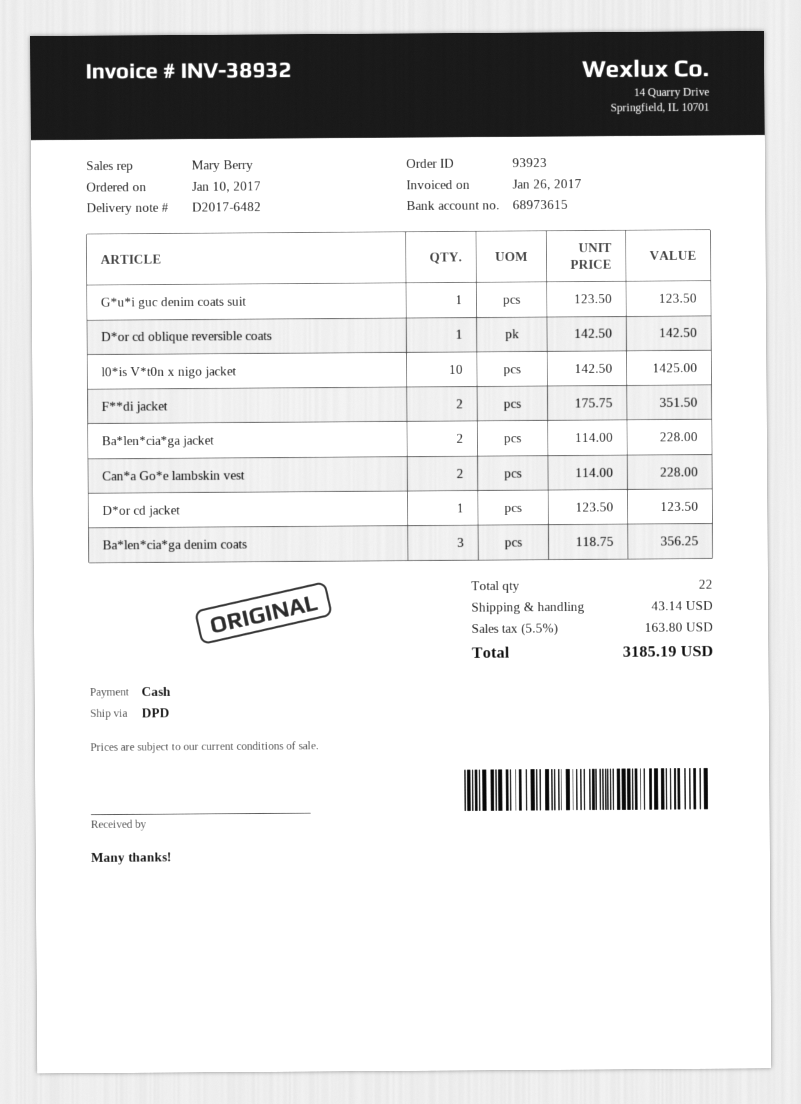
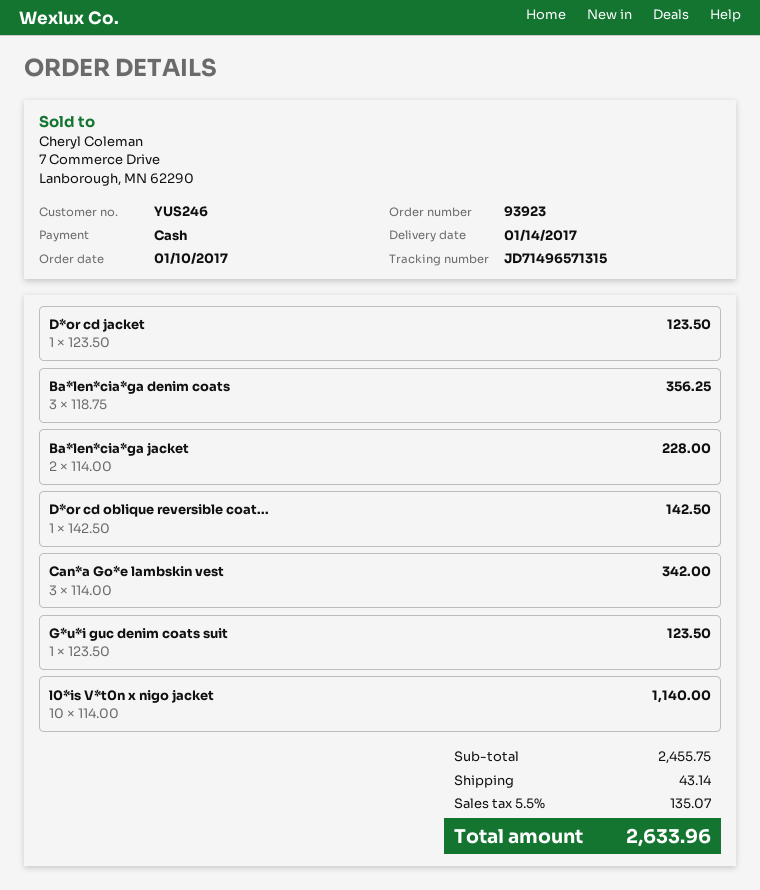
l0*is V*t0n x nigo jacket: 10 x 142.50 = 1425.00 -> 10 x 114.00 = 1140.00
F**di jacket: 2 x 175.75 = 351.50 -> none
Can*a Go*e lambskin vest: 2 x 114.00 = 228.00 -> 3 x 114.00 = 342.00
tax: 5.5% = 163.80 -> 5.5% = 135.07
total: 3185.19 -> 2633.96

